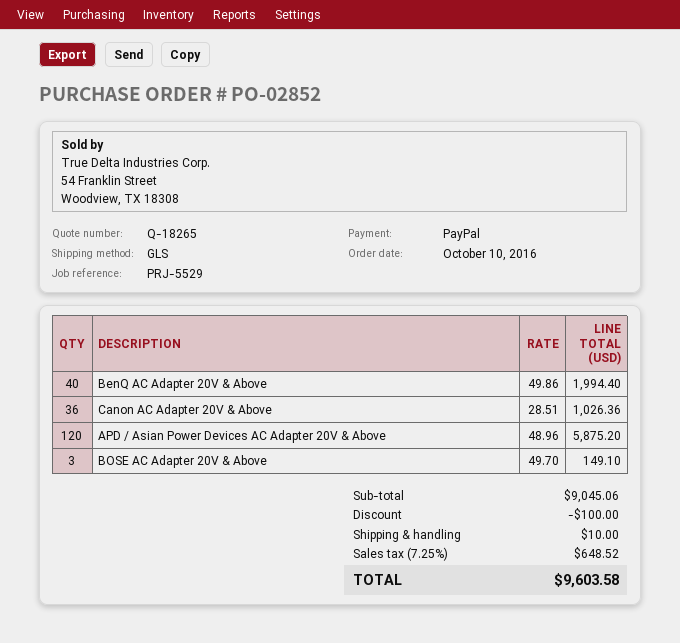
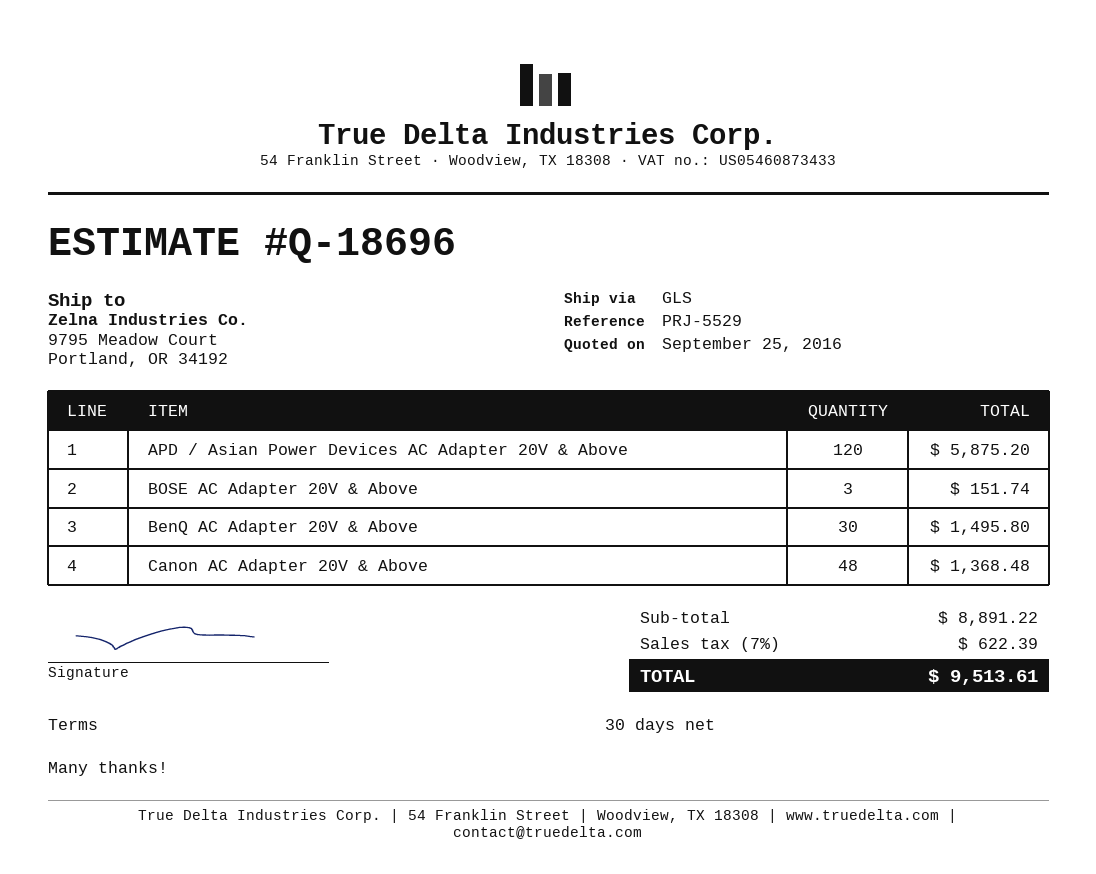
quote number: Q-18265 -> Q-18696
BenQ AC Adapter 20V & Above: 40 for 1994.40 -> 30 for 1495.80
Canon AC Adapter 20V & Above: 36 for 1026.36 -> 48 for 1368.48
BOSE AC Adapter 20V & Above: 3 for 149.10 -> 3 for 151.74
subtotal: 9045.06 -> 8891.22
discount: 100.00 -> none
shipping: 10.00 -> none
tax: 7.25% = 648.52 -> 7% = 622.39
total: 9603.58 -> 9513.61

